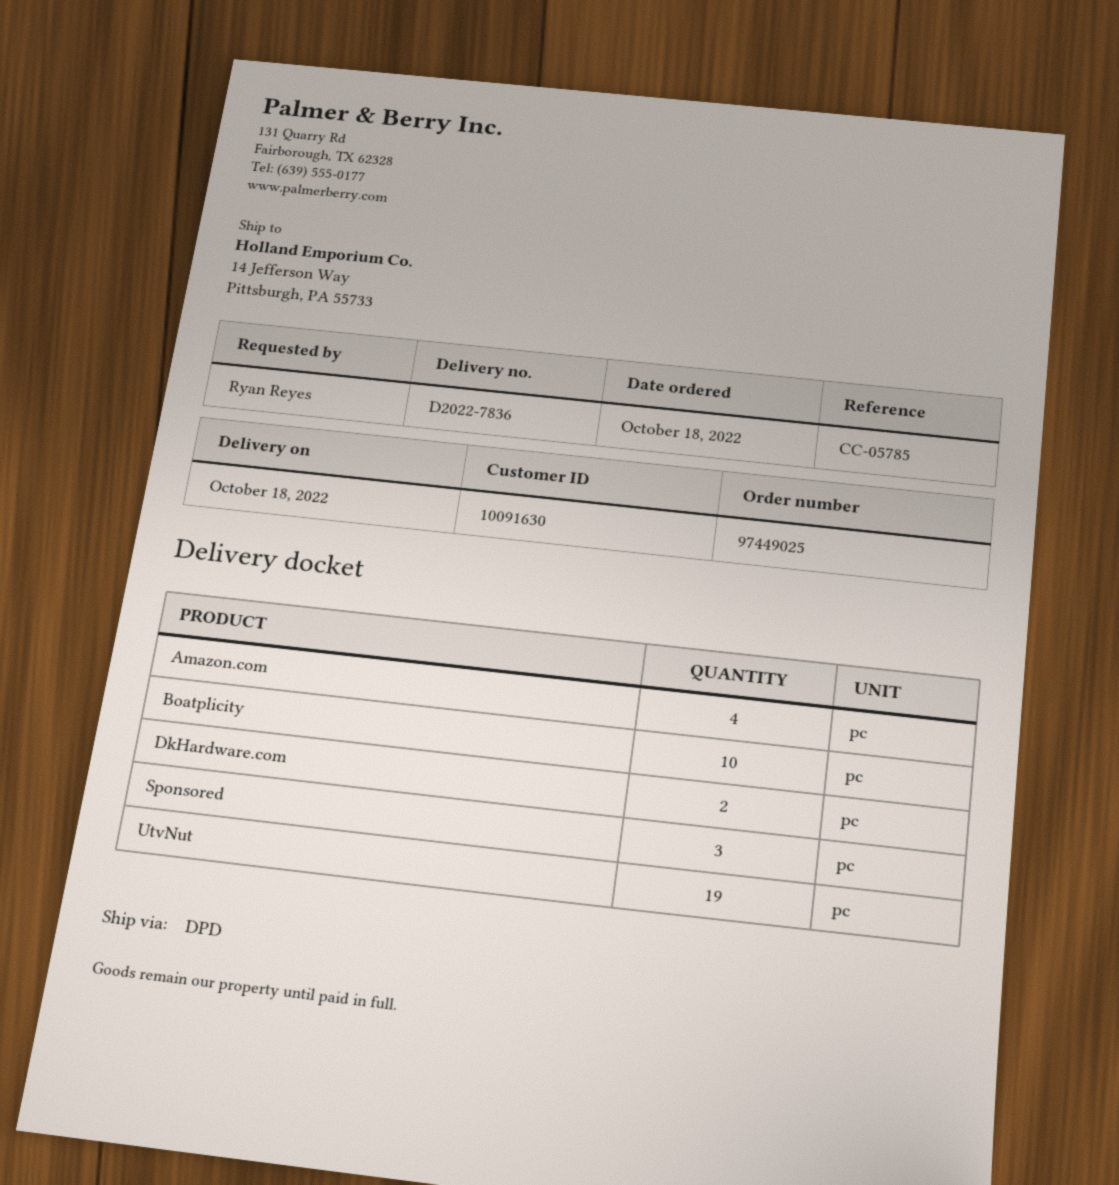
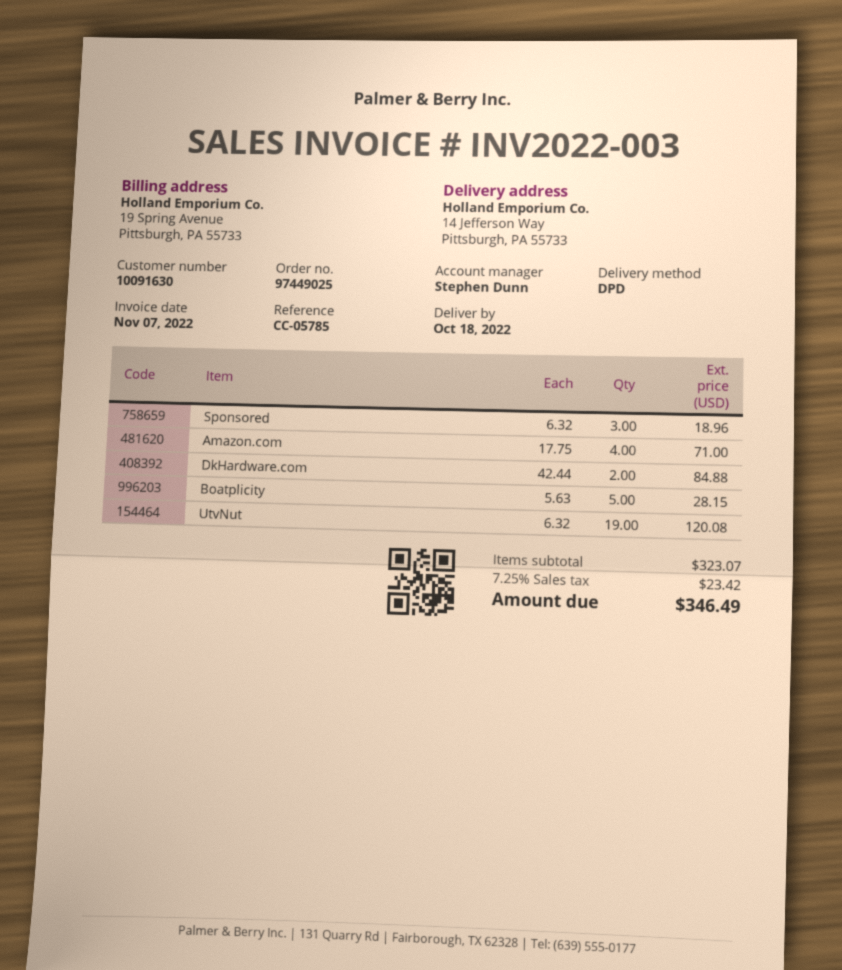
Boatplicity: 10 -> 5

